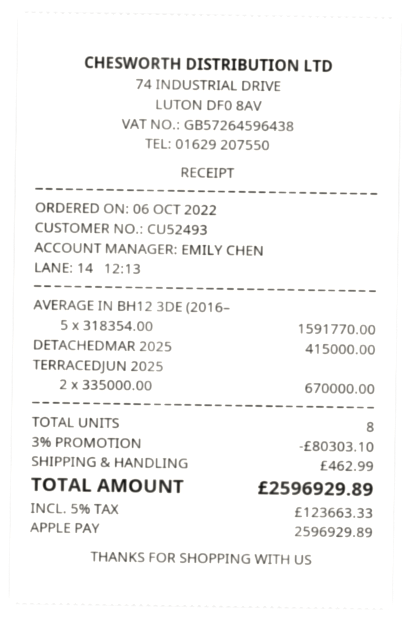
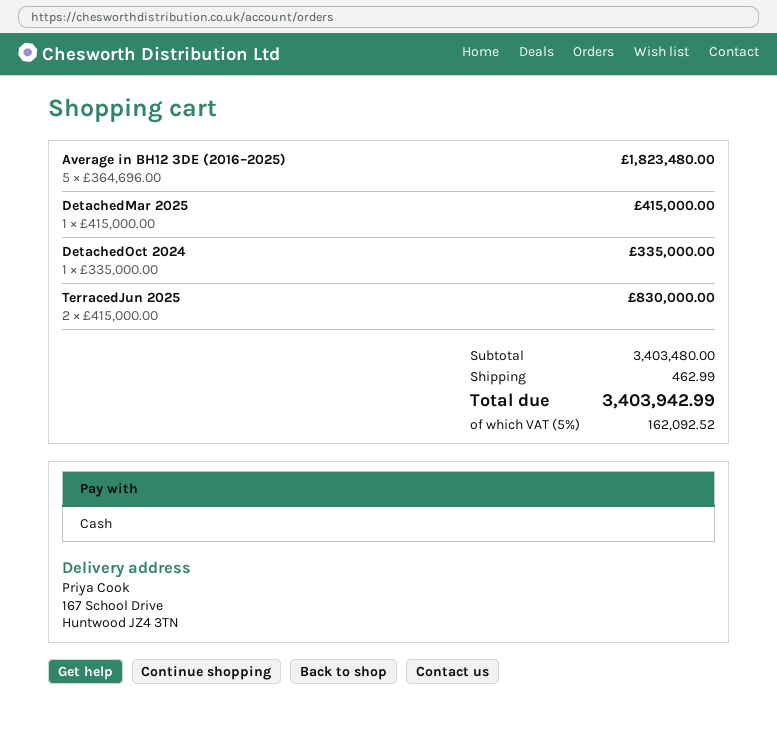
payment method: Apple Pay -> cash
AVERAGE IN BH12 3DE (2016–: 5 x 318354.00 = 1591770.00 -> 5 x 364696.00 = 1823480.00
TERRACEDJUN 2025: 2 x 335000.00 = 670000.00 -> 2 x 415000.00 = 830000.00
DetachedOct 2024: none -> 1 x 335000.00 = 335000.00
discount: 3% = 80303.10 -> none
tax: 5% = 123663.33 -> 5% = 162092.52
total: 2596929.89 -> 3403942.99

